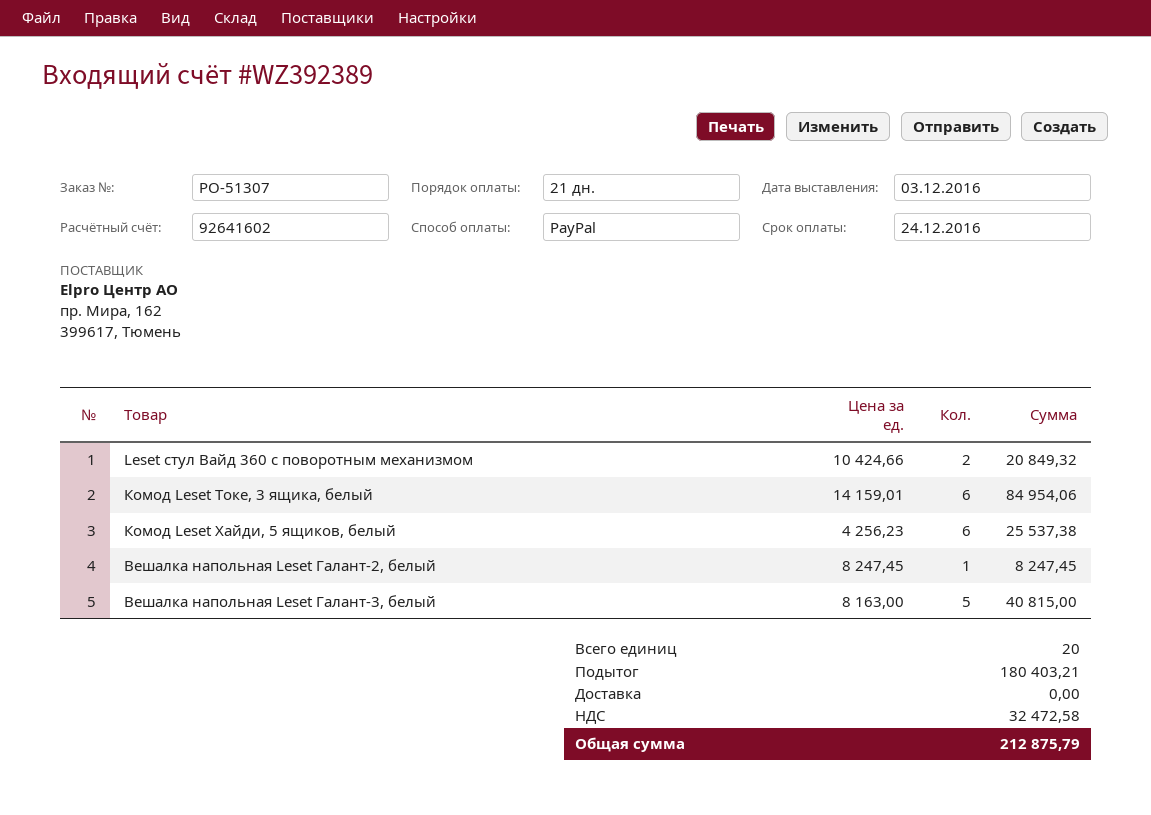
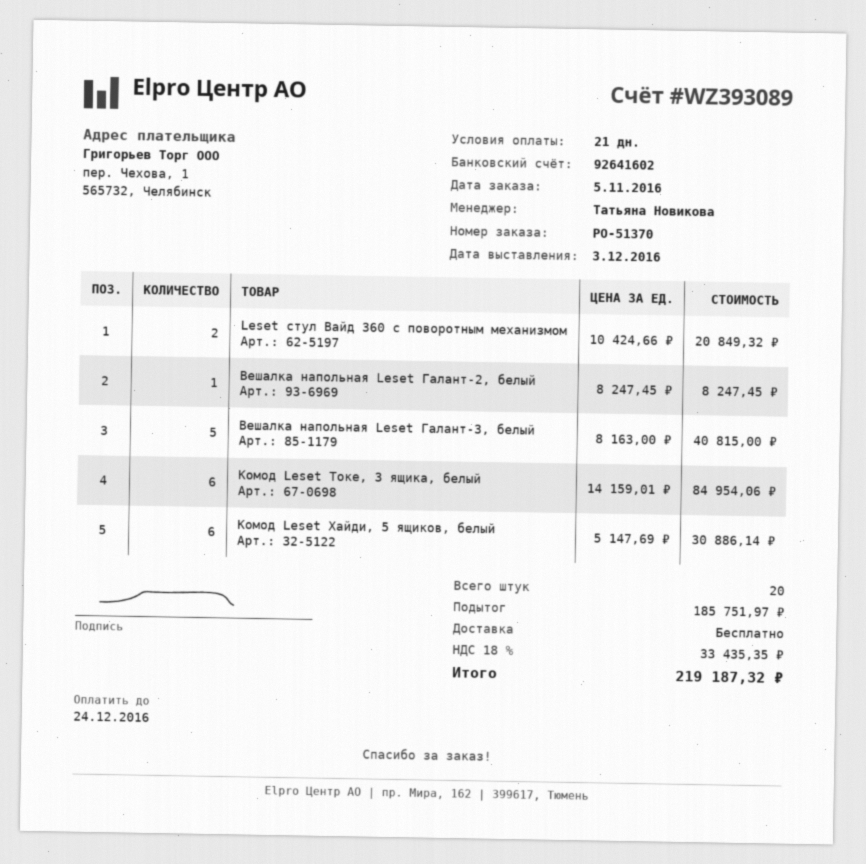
order number: PO-51307 -> PO-51370
invoice number: WZ392389 -> WZ393089
Комод Leset Хайди, 5 ящиков, белый: 6 x 4256.23 = 25537.38 -> 6 x 5147.69 = 30886.14
subtotal: 180403.21 -> 185751.97
tax: 32472.58 -> 33435.35
total: 212875.79 -> 219187.32

